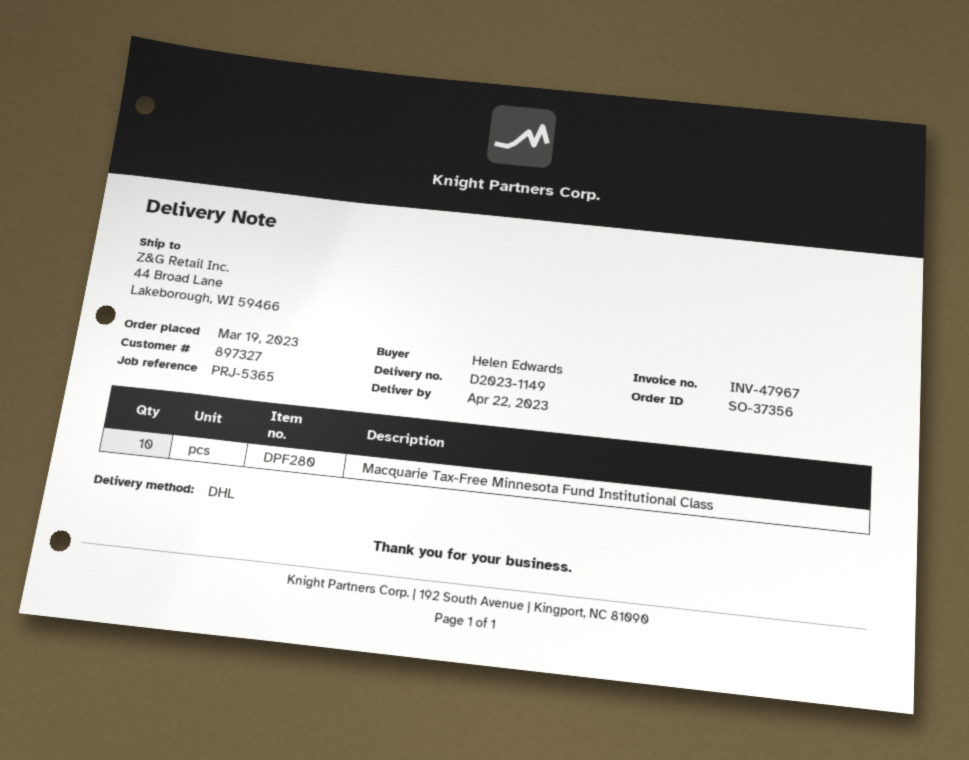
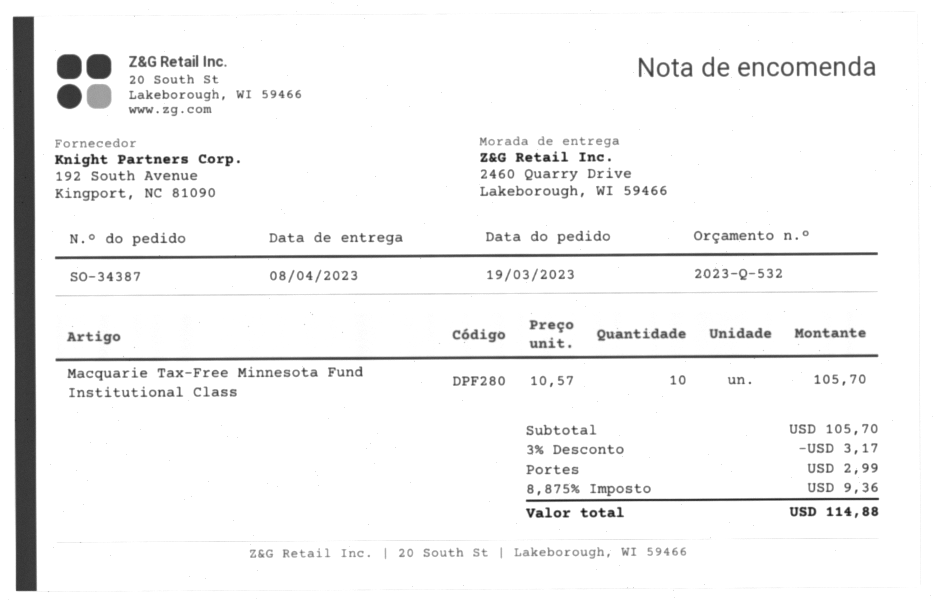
order number: SO-37356 -> SO-34387
delivery date: 2023-04-22 -> 2023-04-08
ship to: 44 Broad Lane, Lakeborough, WI 59466 -> 2460 Quarry Drive, Lakeborough, WI 59466

